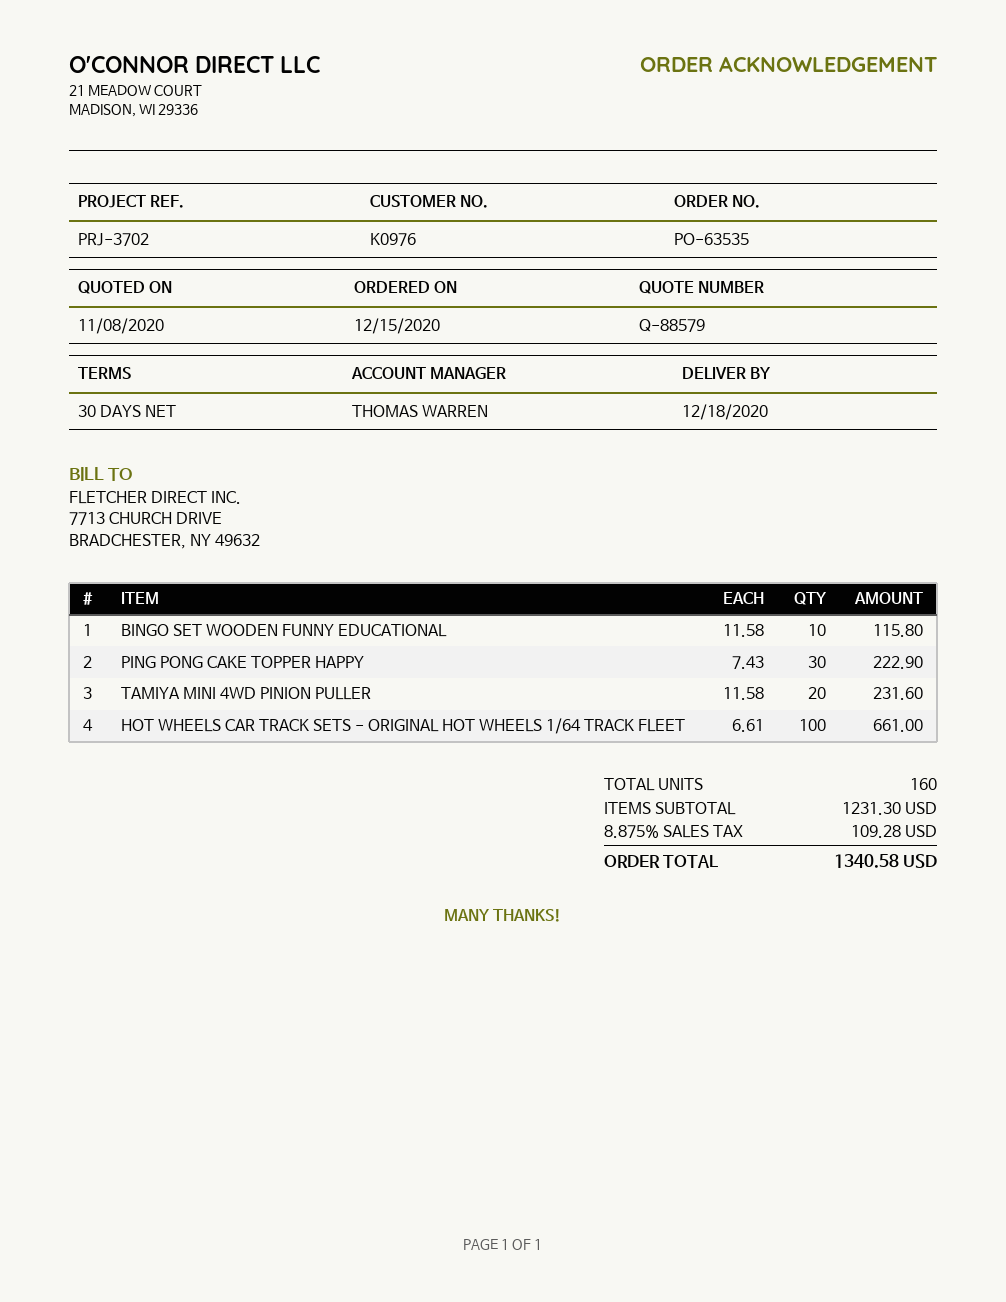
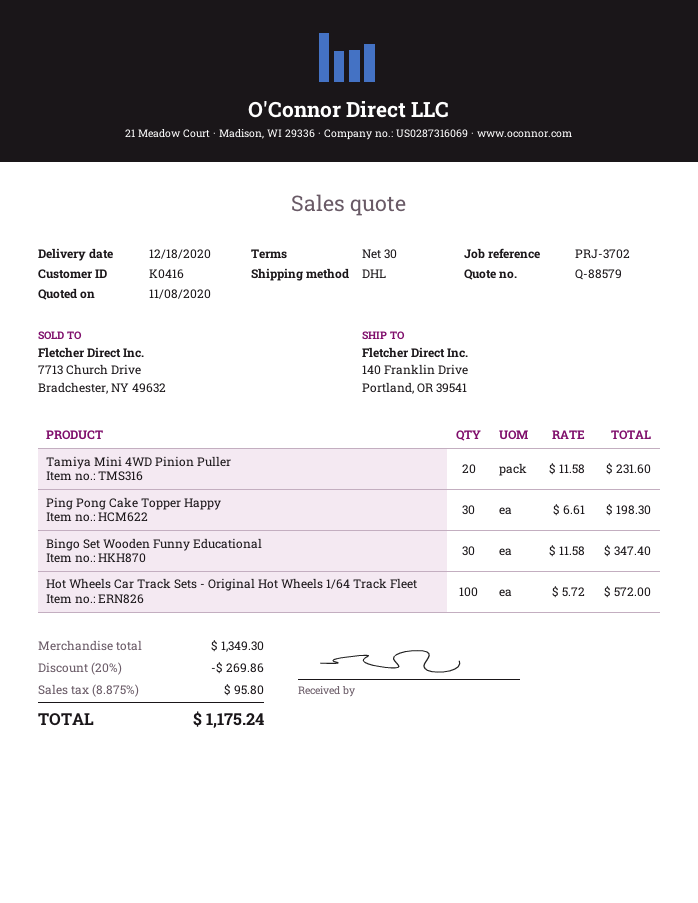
customer number: K0976 -> K0416
BINGO SET WOODEN FUNNY EDUCATIONAL: 10 x 11.58 = 115.80 -> 30 x 11.58 = 347.40
PING PONG CAKE TOPPER HAPPY: 30 x 7.43 = 222.90 -> 30 x 6.61 = 198.30
HOT WHEELS CAR TRACK SETS - ORIGINAL HOT WHEELS 1/64 TRACK FLEET: 100 x 6.61 = 661.00 -> 100 x 5.72 = 572.00
subtotal: 1231.30 -> 1349.30
discount: none -> 20% = 269.86
tax: 8.875% = 109.28 -> 8.875% = 95.80
total: 1340.58 -> 1175.24

